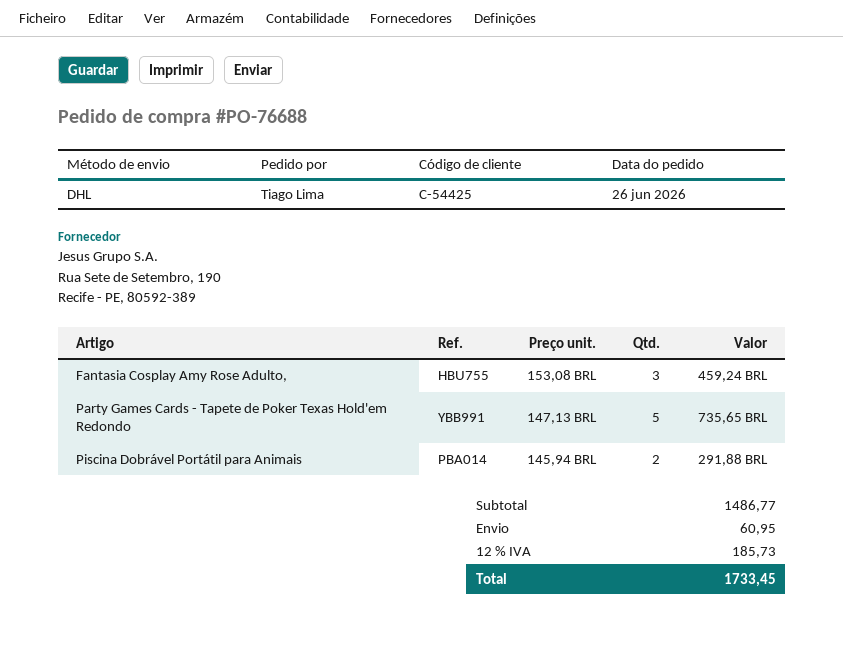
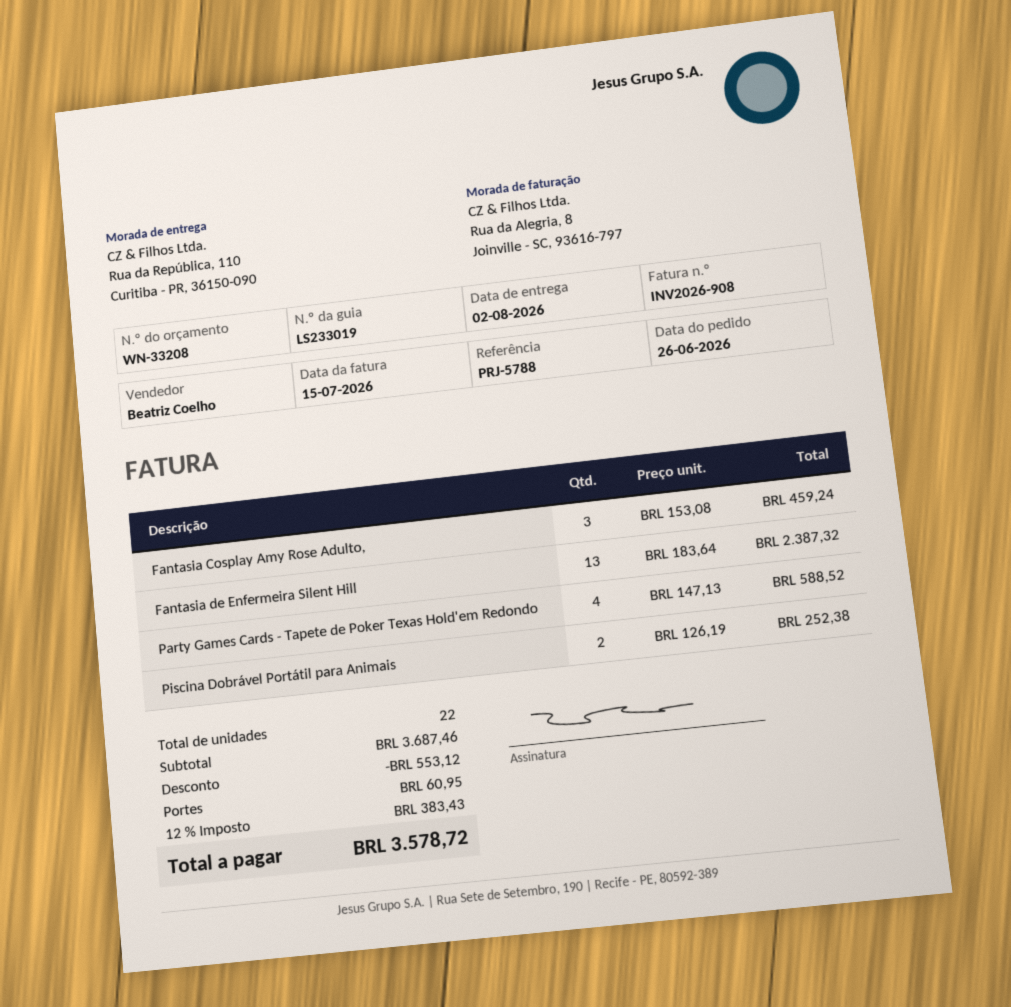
Party Games Cards - Tapete de Poker Texas Hold'em Redondo: 5 x 147.13 = 735.65 -> 4 x 147.13 = 588.52
Piscina Dobrável Portátil para Animais: 2 x 145.94 = 291.88 -> 2 x 126.19 = 252.38
Fantasia de Enfermeira Silent Hill: none -> 13 x 183.64 = 2387.32
subtotal: 1486.77 -> 3687.46
discount: none -> 553.12
tax: 12% = 185.73 -> 12% = 383.43
total: 1733.45 -> 3578.72

